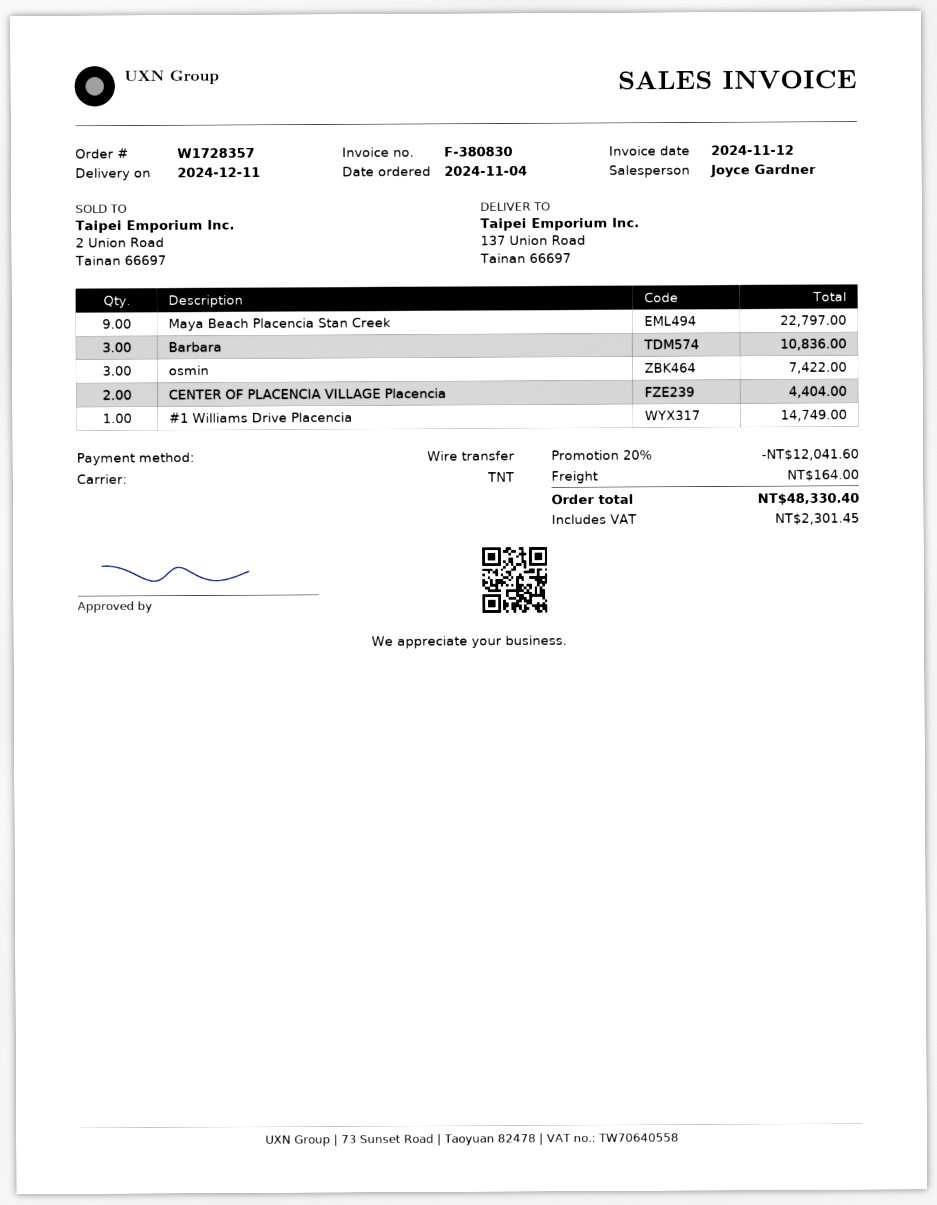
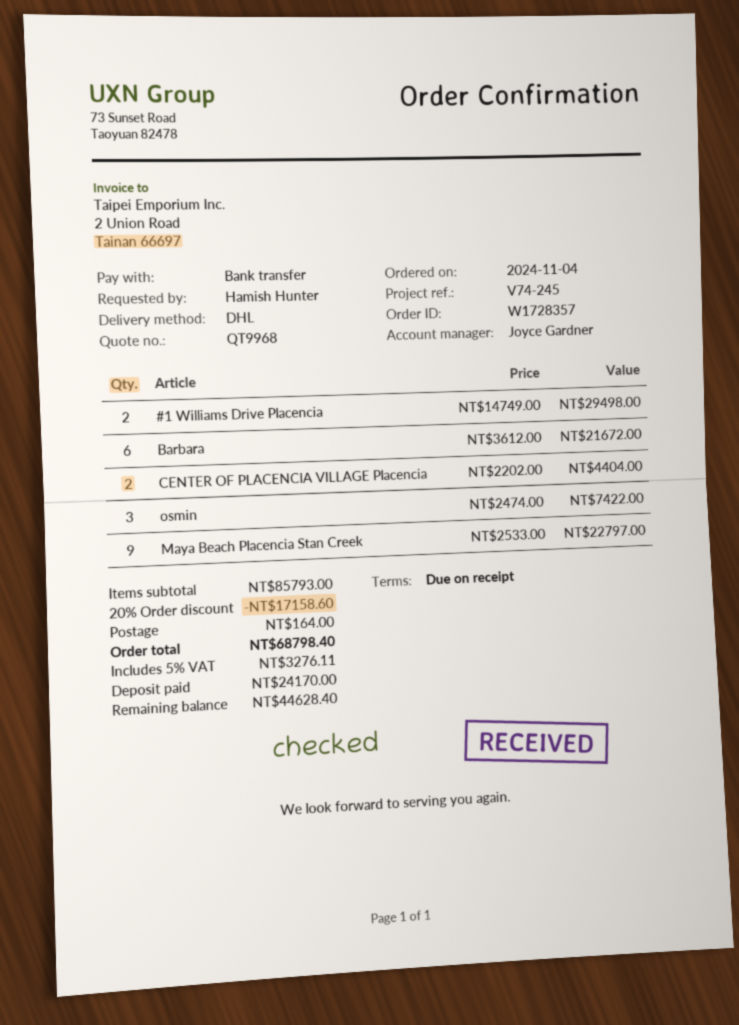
shipping method: TNT -> DHL
Barbara: 3 for 10836.00 -> 6 for 21672.00
#1 Williams Drive Placencia: 1 for 14749.00 -> 2 for 29498.00
discount: 20% = 12041.60 -> 20% = 17158.60
tax: 2301.45 -> 3276.11
total: 48330.40 -> 68798.40

